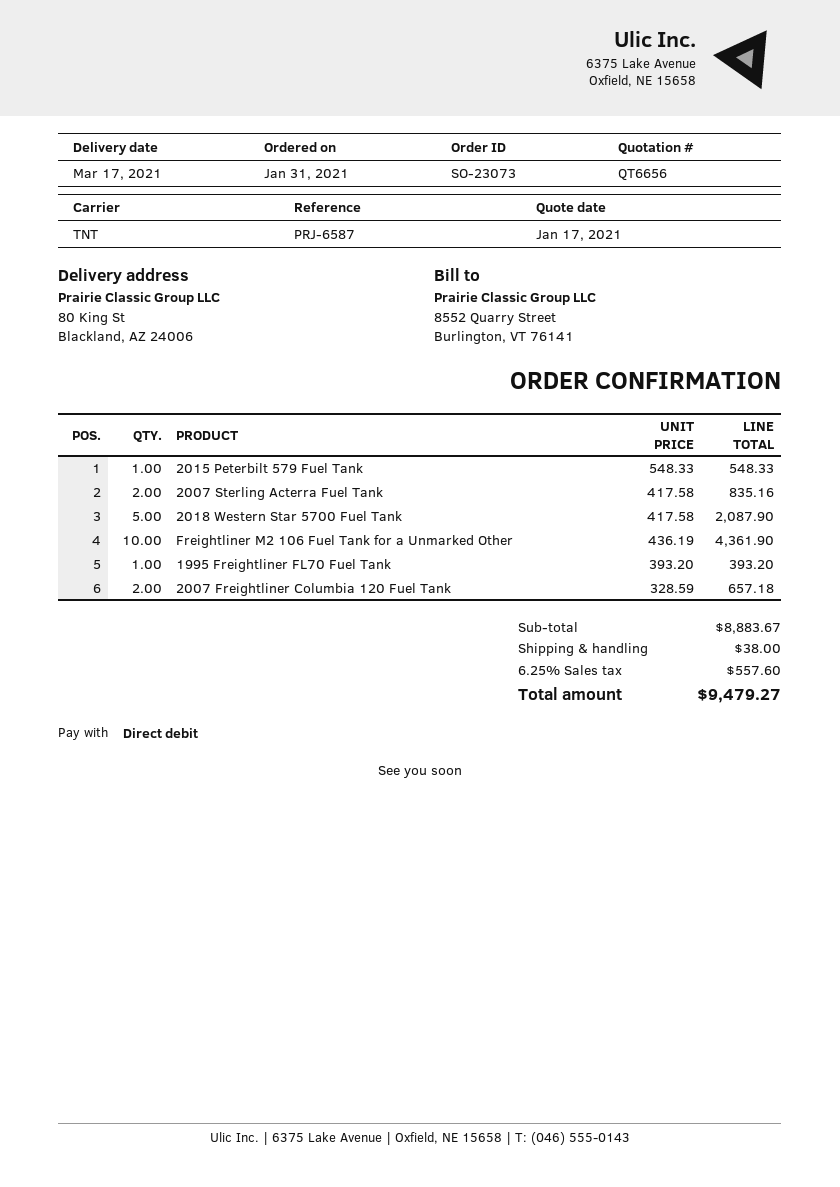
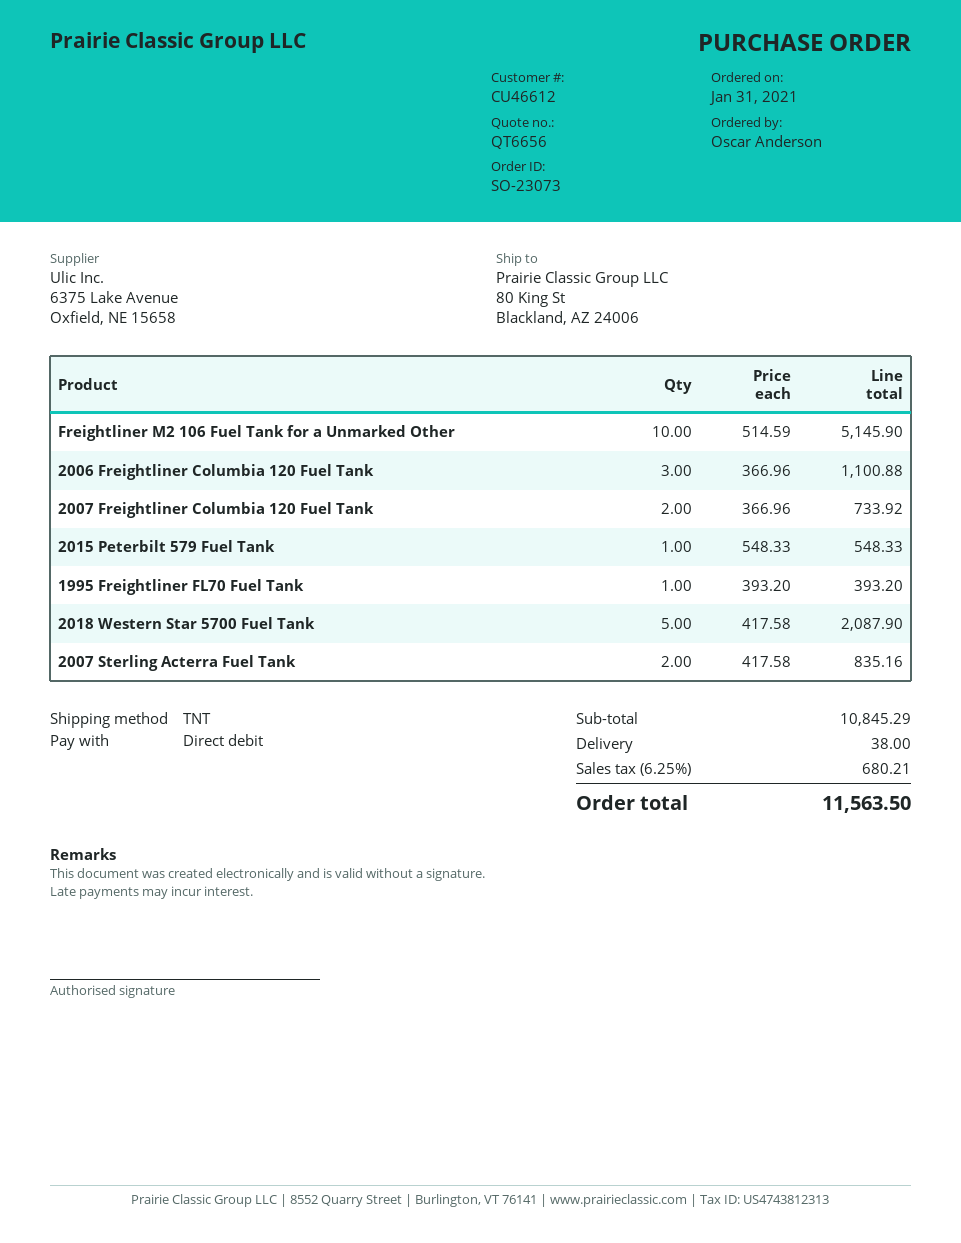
Freightliner M2 106 Fuel Tank for a Unmarked Other: 10 x 436.19 = 4361.90 -> 10 x 514.59 = 5145.90
2007 Freightliner Columbia 120 Fuel Tank: 2 x 328.59 = 657.18 -> 2 x 366.96 = 733.92
2006 Freightliner Columbia 120 Fuel Tank: none -> 3 x 366.96 = 1100.88
subtotal: 8883.67 -> 10845.29
tax: 6.25% = 557.60 -> 6.25% = 680.21
total: 9479.27 -> 11563.50

